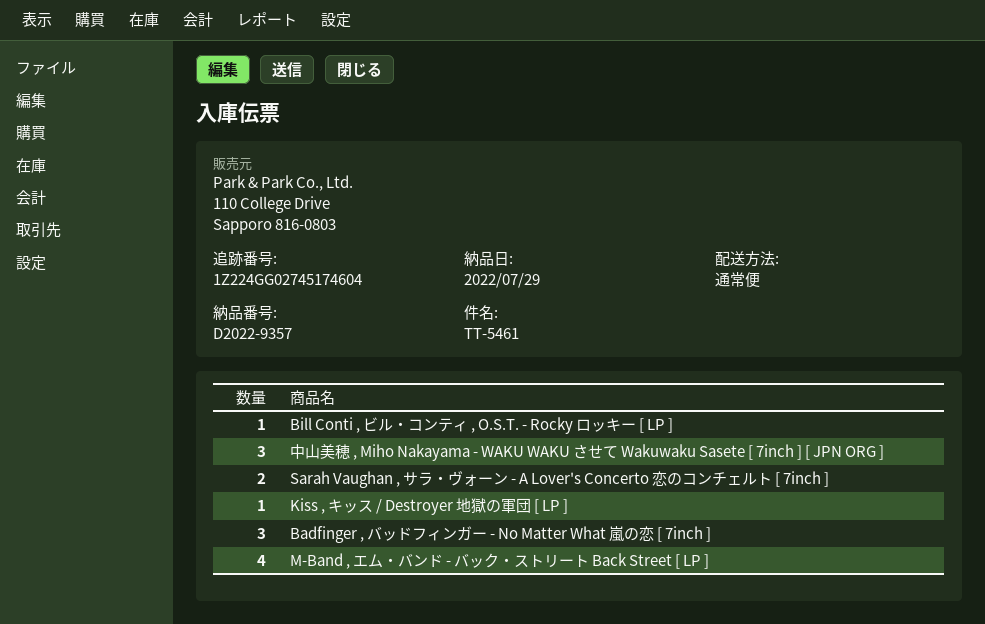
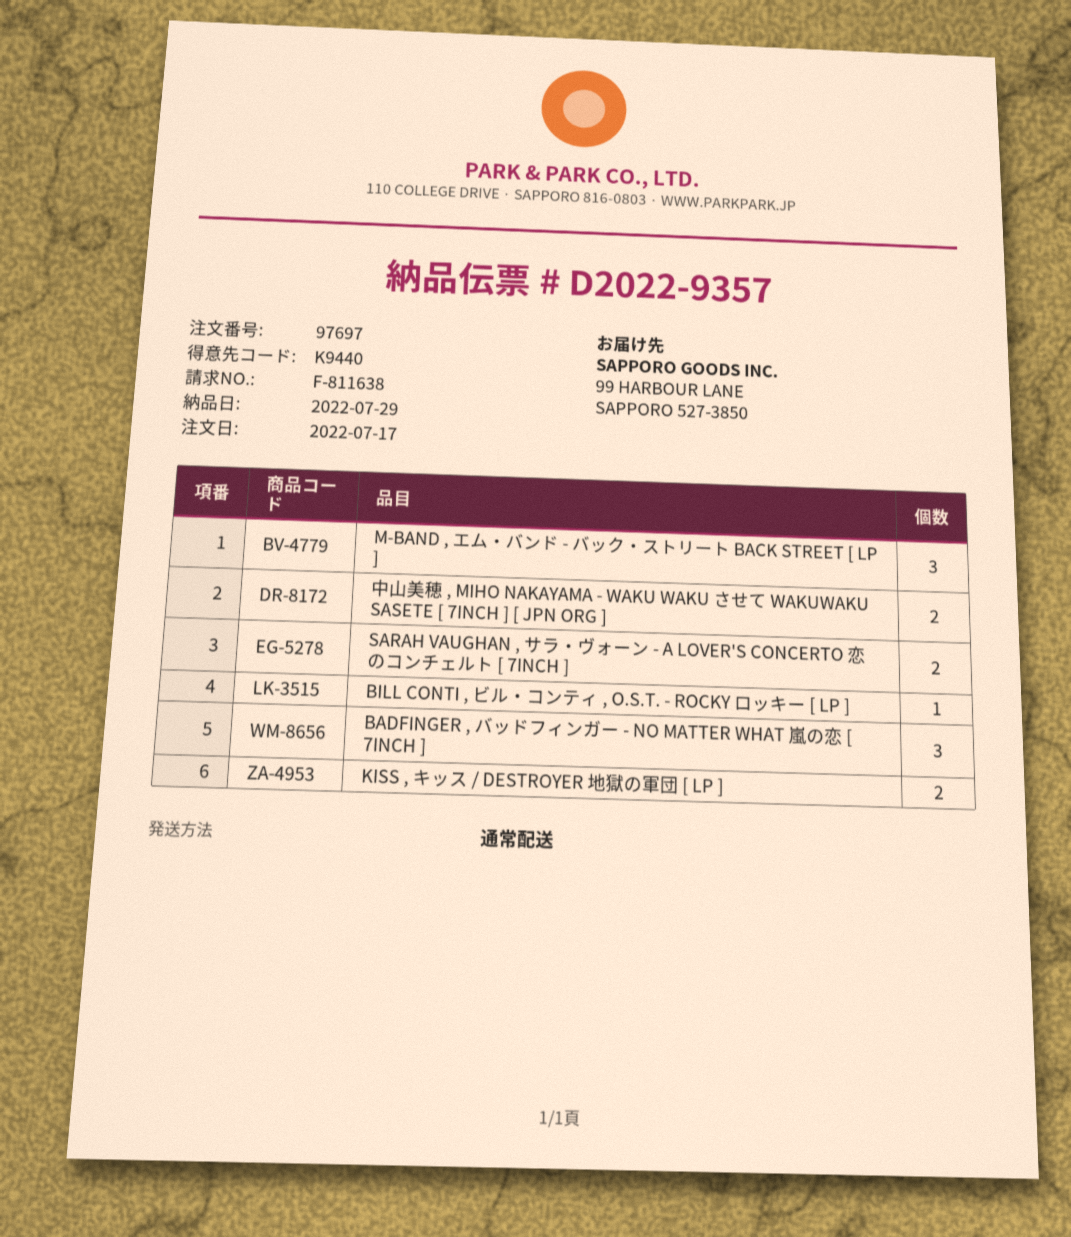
中山美穂 , Miho Nakayama - WAKU WAKU させて Wakuwaku Sasete [ 7inch ] [ JPN ORG ]: 3 -> 2
Kiss , キッス / Destroyer 地獄の軍団 [ LP ]: 1 -> 2
M-Band , エム・バンド - バック・ストリート Back Street [ LP ]: 4 -> 3

